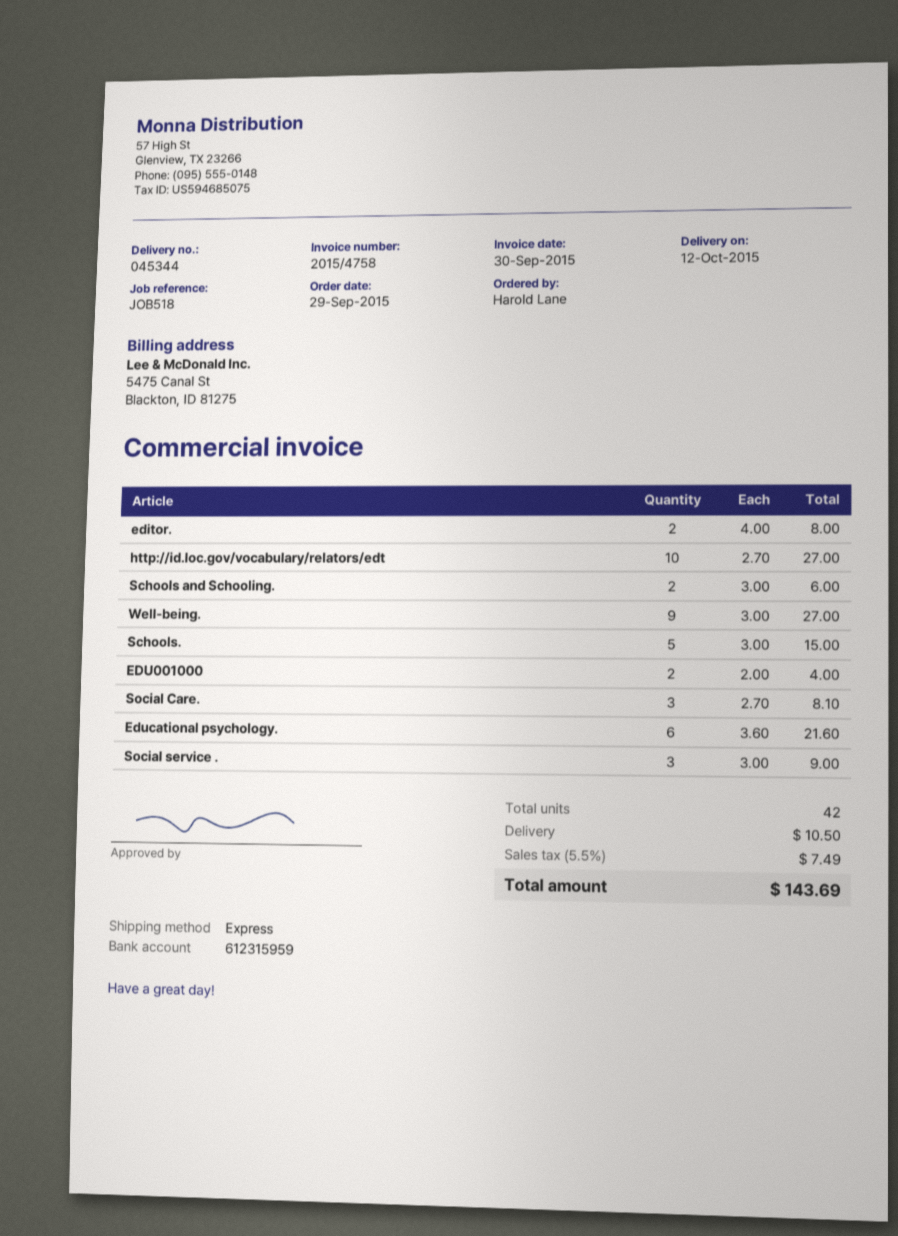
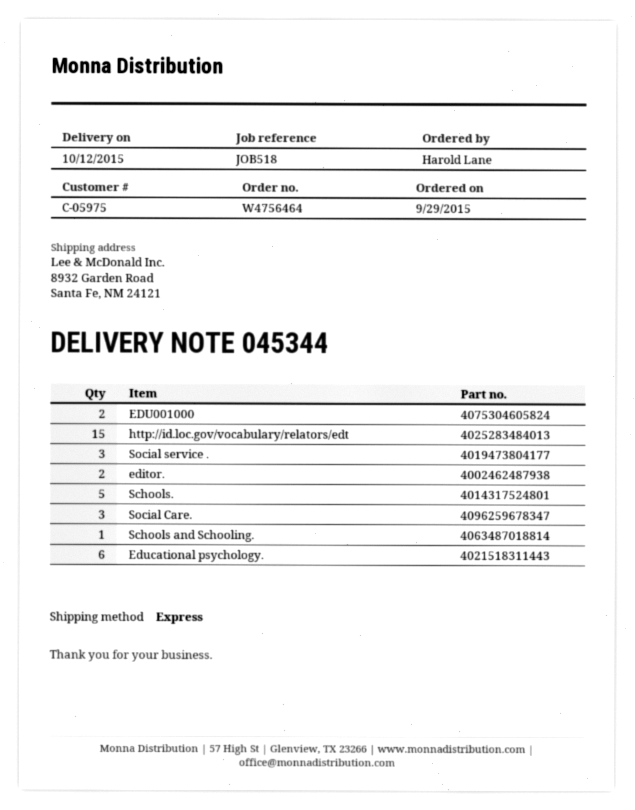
http://id.loc.gov/vocabulary/relators/edt: 10 -> 15
Schools and Schooling.: 2 -> 1
Well-being.: 9 -> none

